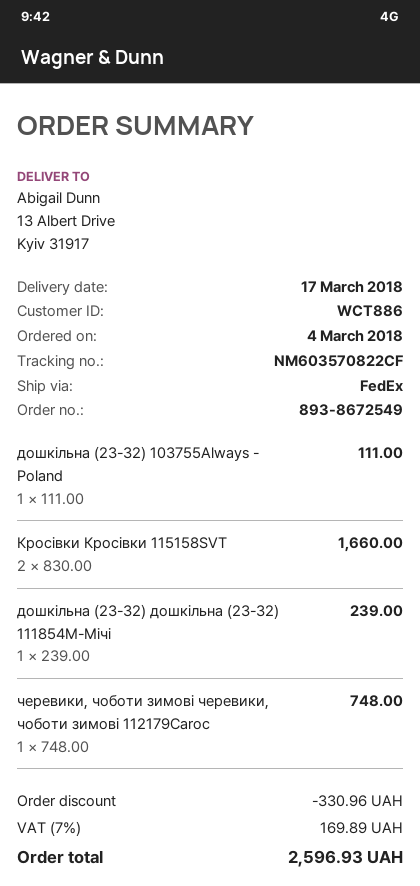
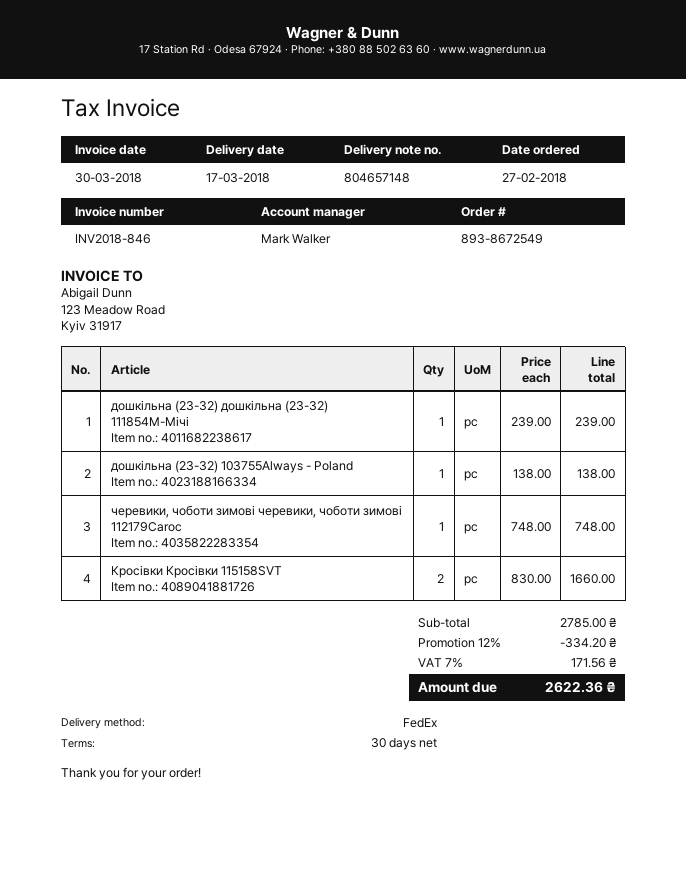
order date: 2018-03-04 -> 2018-02-27
дошкільна (23-32) 103755Always - Poland: 1 x 111.00 = 111.00 -> 1 x 138.00 = 138.00
discount: 330.96 -> 334.20
tax: 7% = 169.89 -> 7% = 171.56
total: 2596.93 -> 2622.36

